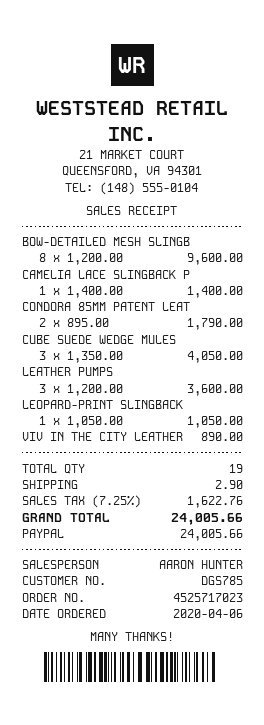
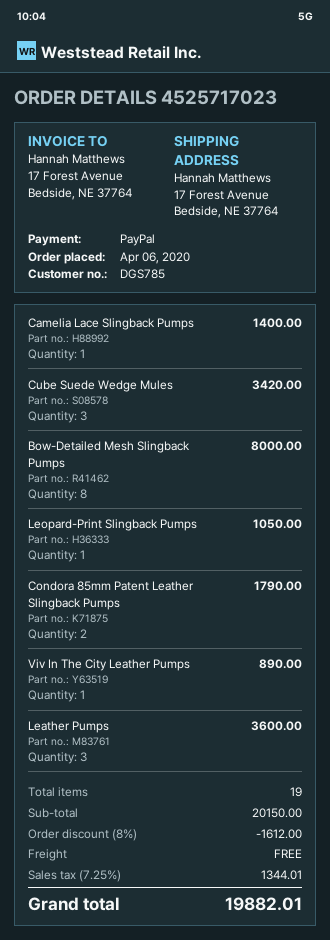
BOW-DETAILED MESH SLINGB: 8 for 9600.00 -> 8 for 8000.00
CUBE SUEDE WEDGE MULES: 3 for 4050.00 -> 3 for 3420.00
discount: none -> 8% = 1612.00
shipping: 2.90 -> 0.00
tax: 7.25% = 1622.76 -> 7.25% = 1344.01
total: 24005.66 -> 19882.01

